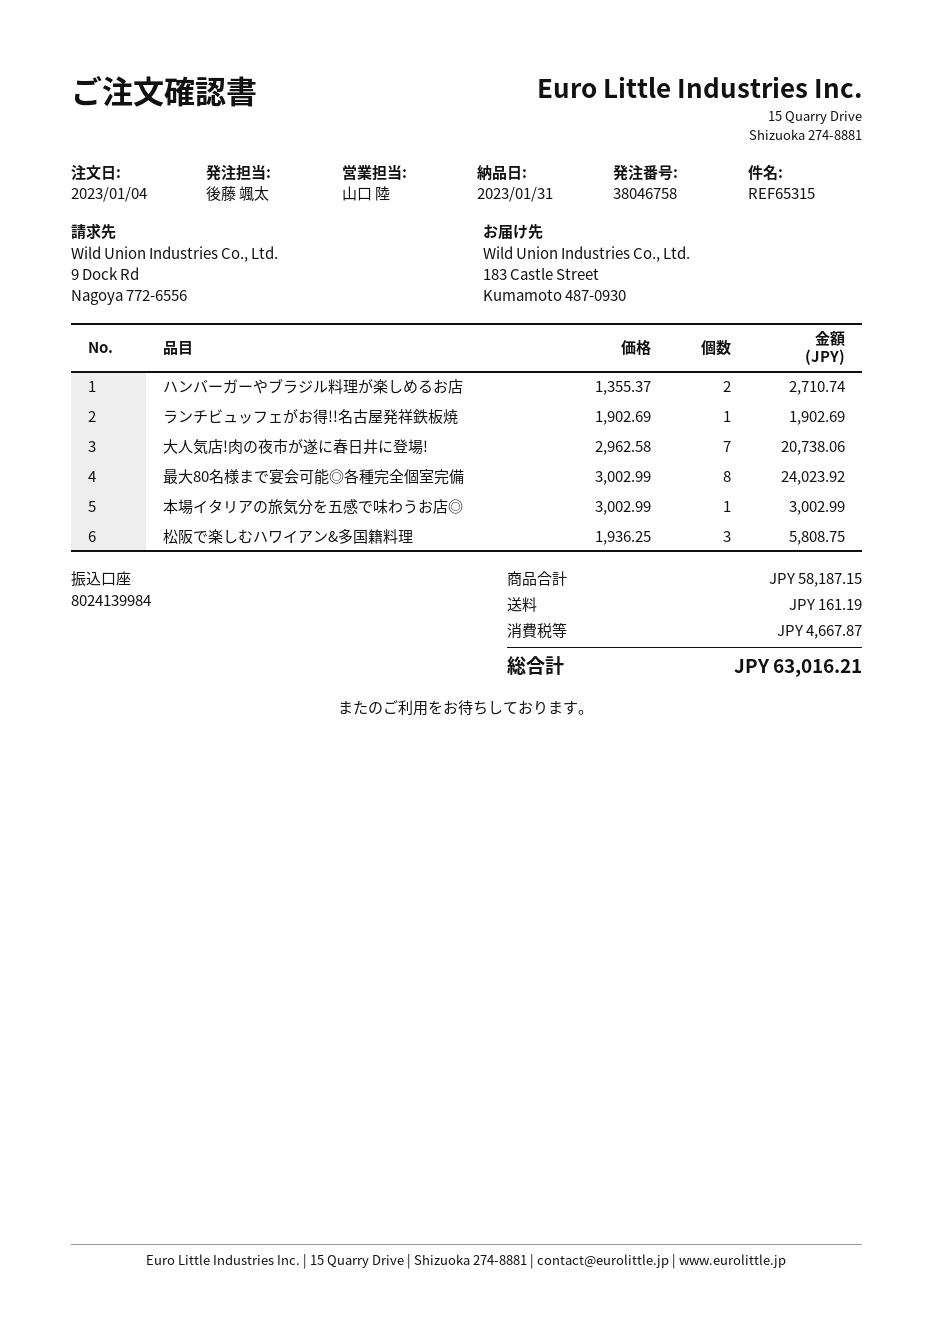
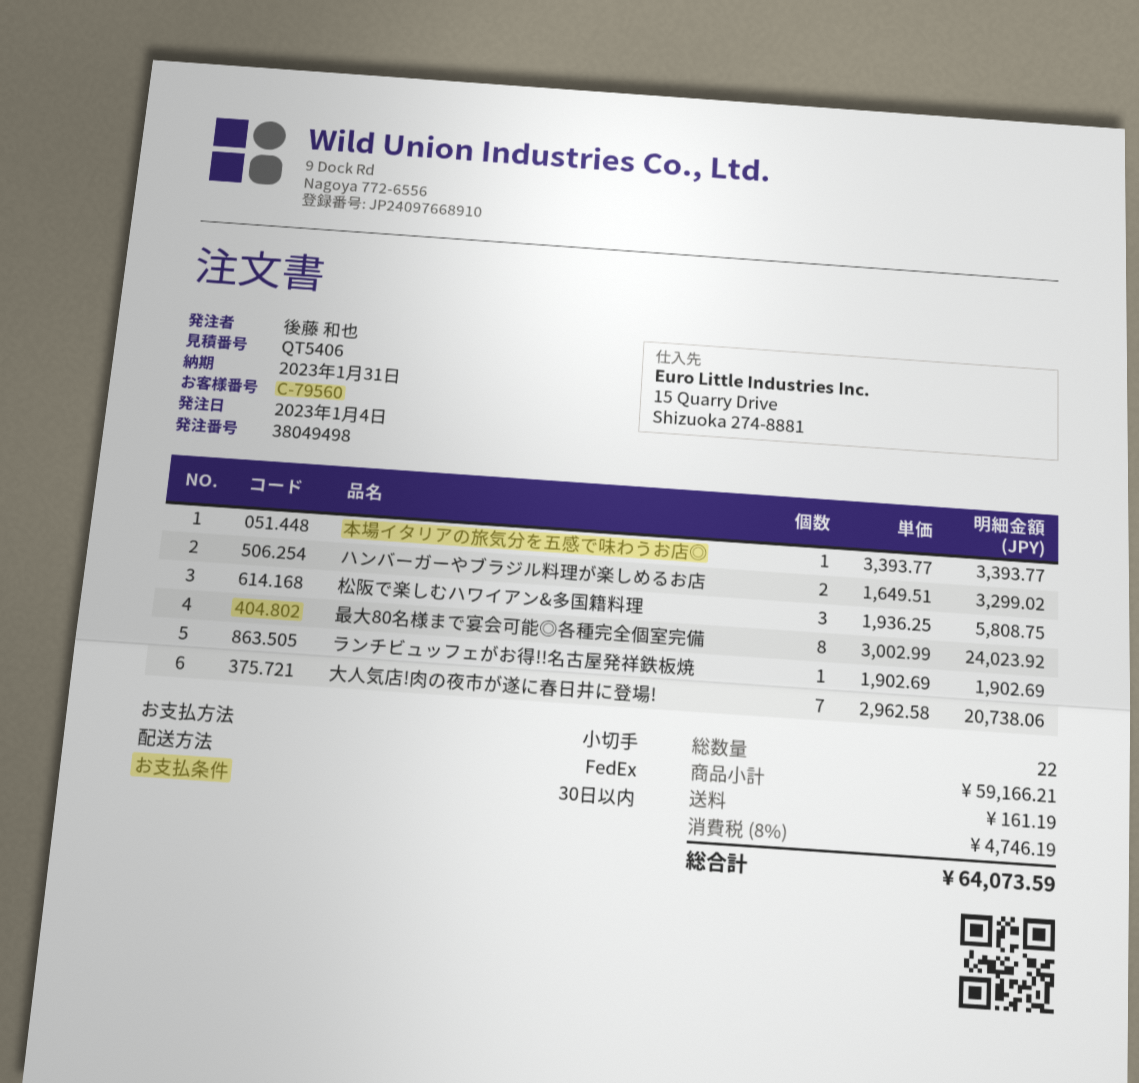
order number: 38046758 -> 38049498
ordered by: 後藤 颯太 -> 後藤 和也
ハンバーガーやブラジル料理が楽しめるお店: 2 x 1355.37 = 2710.74 -> 2 x 1649.51 = 3299.02
本場イタリアの旅気分を五感で味わうお店◎: 1 x 3002.99 = 3002.99 -> 1 x 3393.77 = 3393.77
subtotal: 58187.15 -> 59166.21
tax: 4667.87 -> 4746.19
total: 63016.21 -> 64073.59

